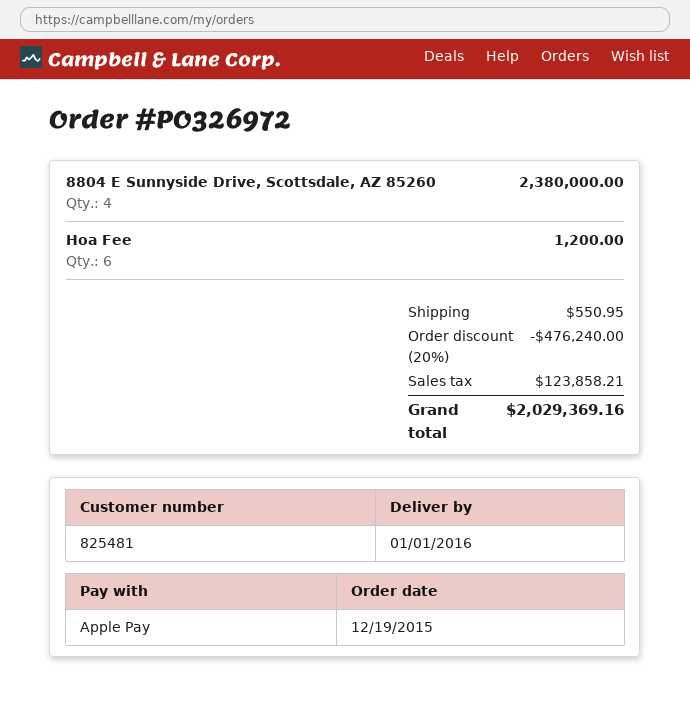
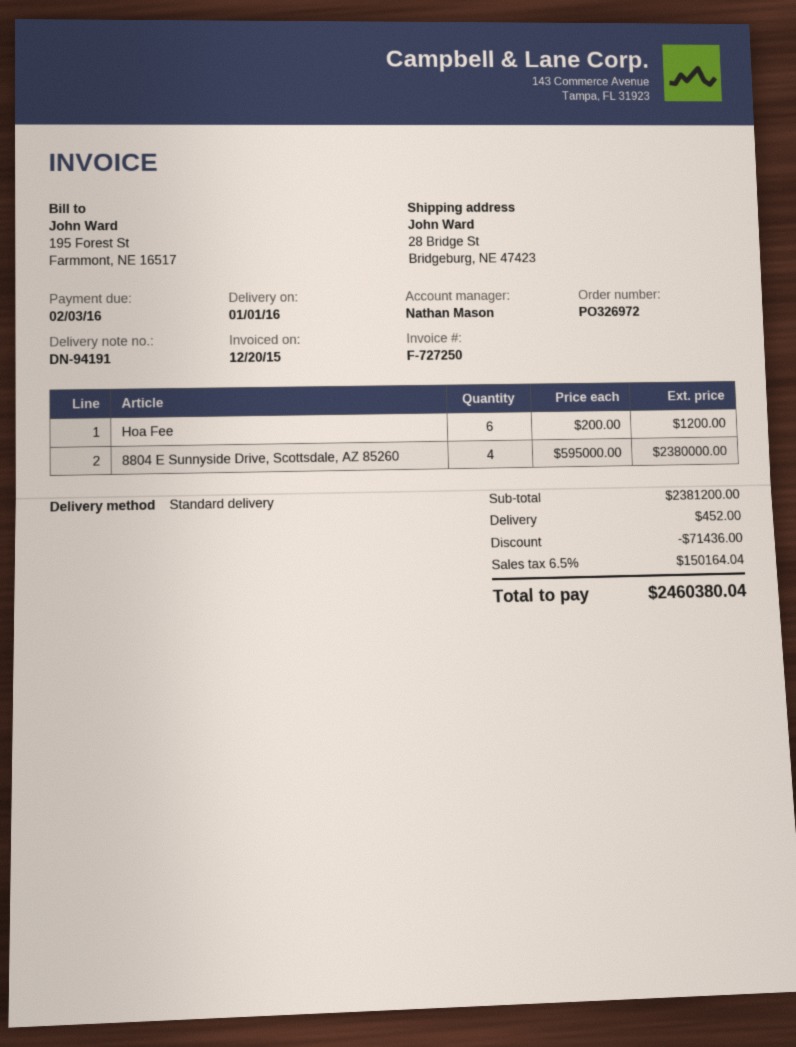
discount: 476240.00 -> 71436.00
shipping: 550.95 -> 452.00
tax: 123858.21 -> 150164.04
total: 2029369.16 -> 2460380.04

